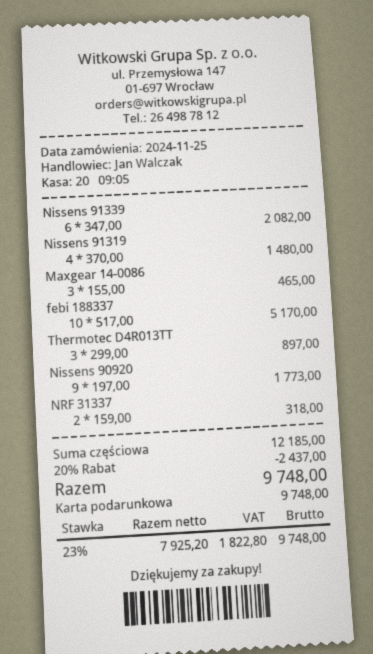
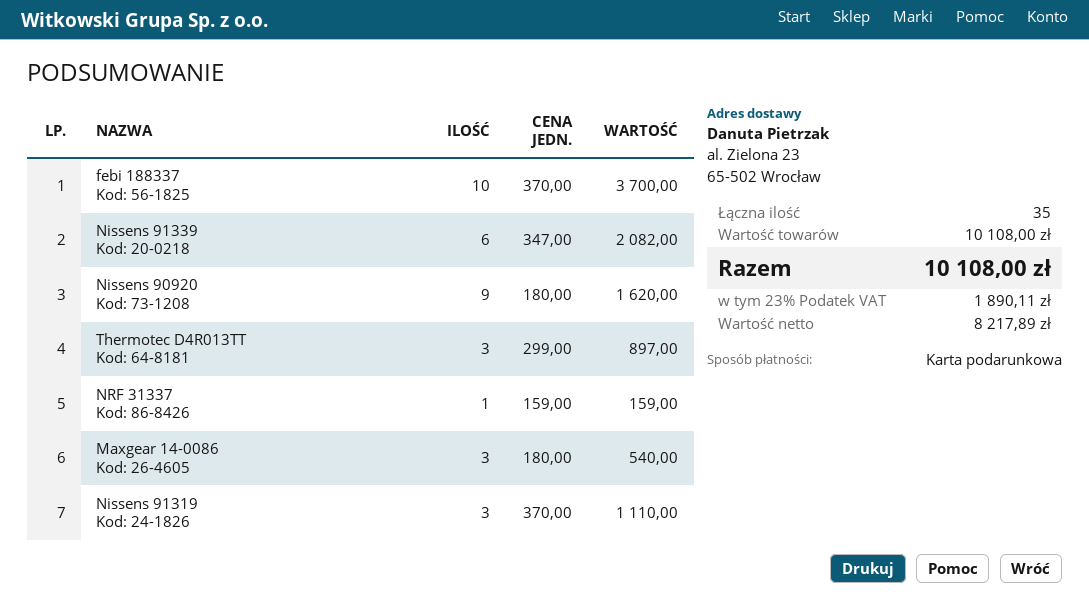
Nissens 91319: 4 x 370.00 = 1480.00 -> 3 x 370.00 = 1110.00
Maxgear 14-0086: 3 x 155.00 = 465.00 -> 3 x 180.00 = 540.00
febi 188337: 10 x 517.00 = 5170.00 -> 10 x 370.00 = 3700.00
Nissens 90920: 9 x 197.00 = 1773.00 -> 9 x 180.00 = 1620.00
NRF 31337: 2 x 159.00 = 318.00 -> 1 x 159.00 = 159.00
subtotal: 12185.00 -> 10108.00
discount: 20% = 2437.00 -> none
net: 7925.20 -> 8217.89
tax: 23% = 1822.80 -> 23% = 1890.11
total: 9748.00 -> 10108.00

